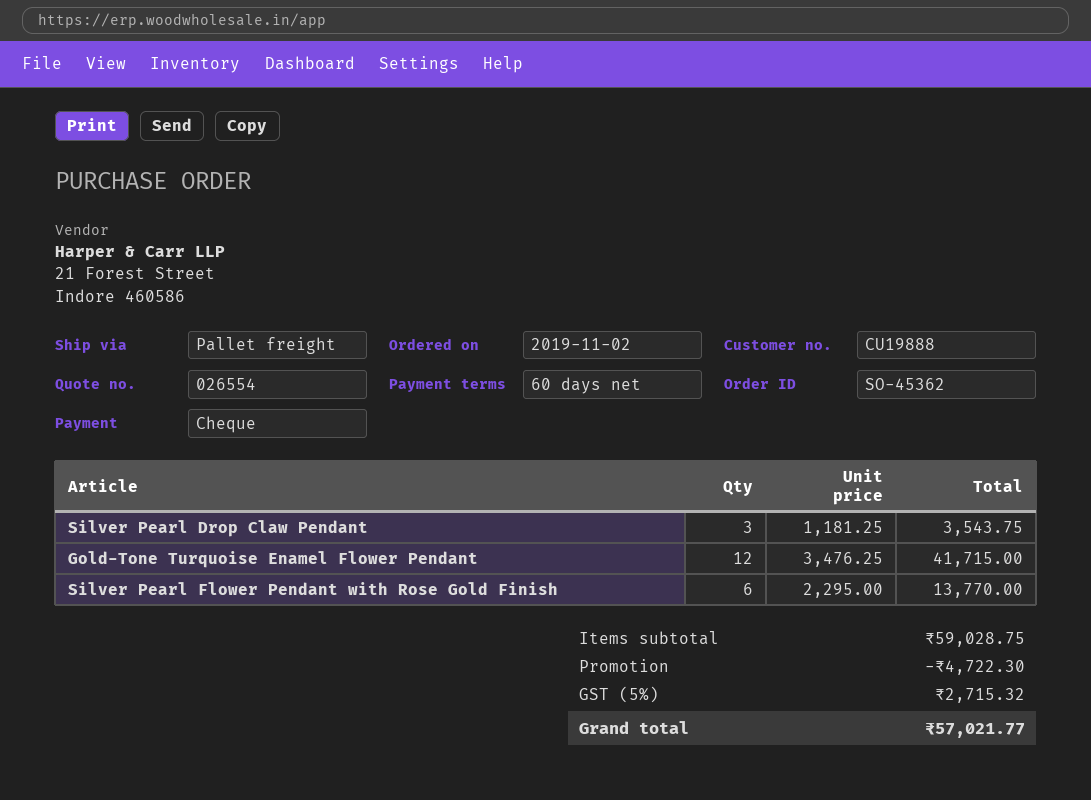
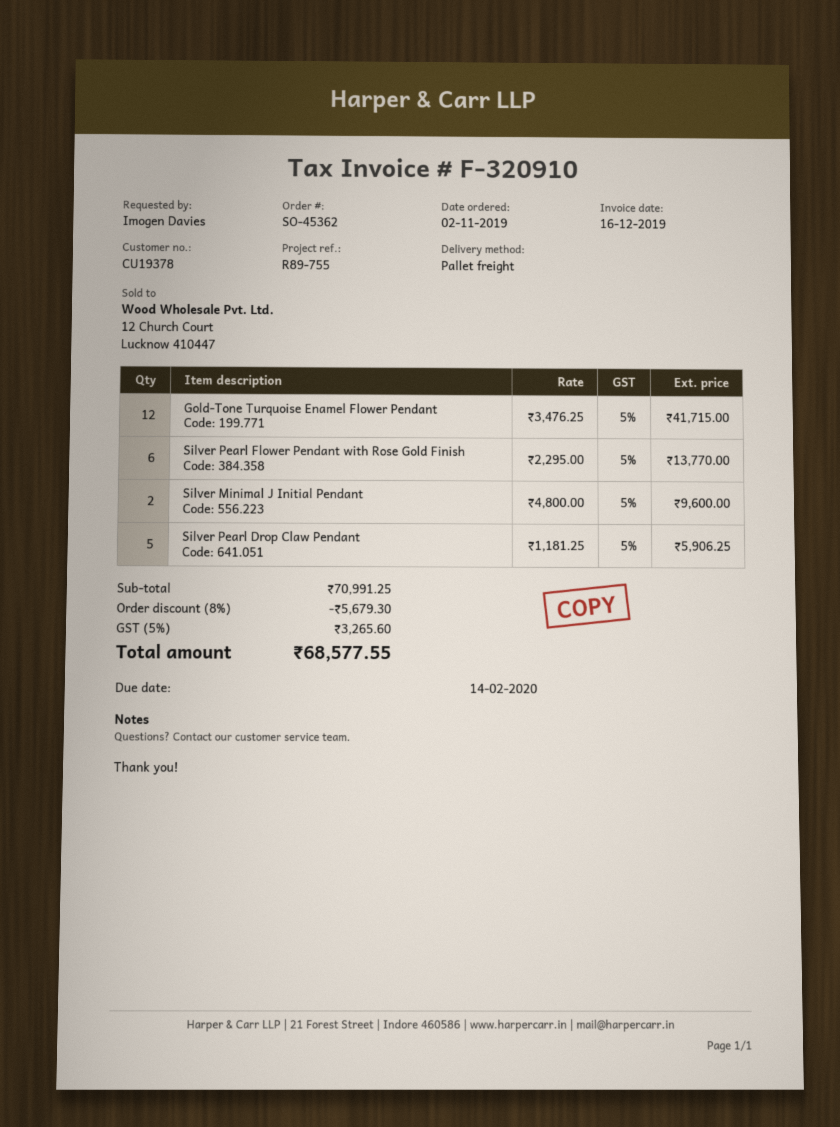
customer number: CU19888 -> CU19378
Silver Pearl Drop Claw Pendant: 3 x 1181.25 = 3543.75 -> 5 x 1181.25 = 5906.25
Silver Minimal J Initial Pendant: none -> 2 x 4800.00 = 9600.00
subtotal: 59028.75 -> 70991.25
discount: 4722.30 -> 5679.30
tax: 5% = 2715.32 -> 5% = 3265.60
total: 57021.77 -> 68577.55

